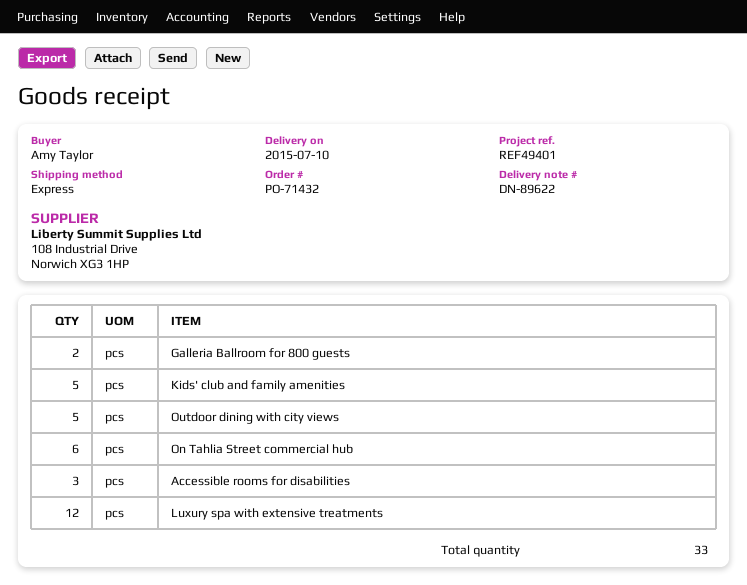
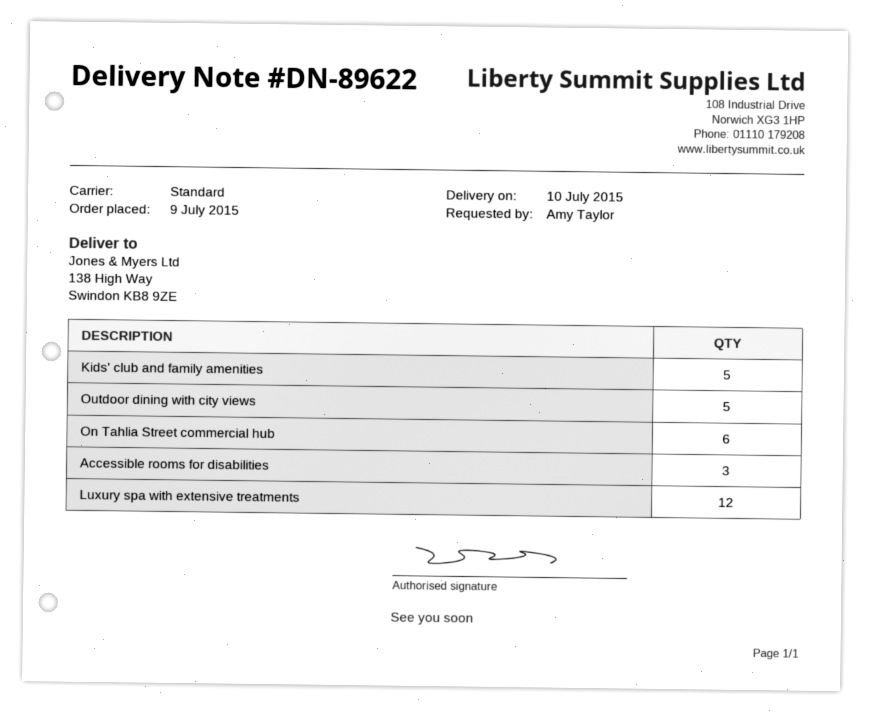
shipping method: express -> standard
Galleria Ballroom for 800 guests: 2 -> none

